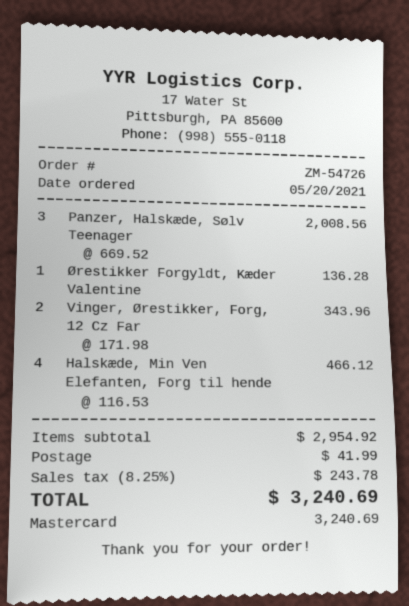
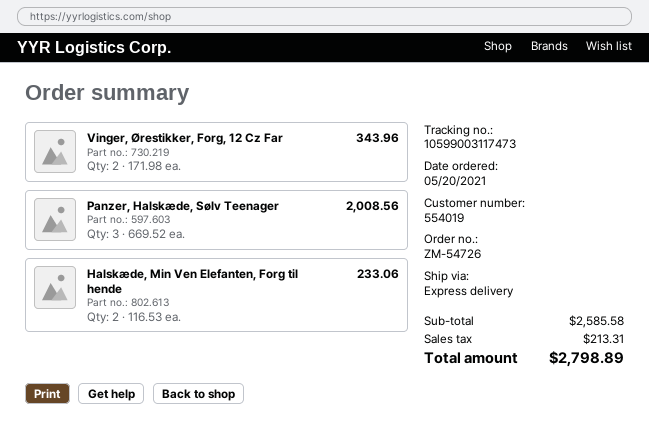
Ørestikker Forgyldt, Kæder Valentine: 1 x 136.28 = 136.28 -> none
Halskæde, Min Ven Elefanten, Forg til hende: 4 x 116.53 = 466.12 -> 2 x 116.53 = 233.06
subtotal: 2954.92 -> 2585.58
shipping: 41.99 -> none
tax: 243.78 -> 213.31
total: 3240.69 -> 2798.89

